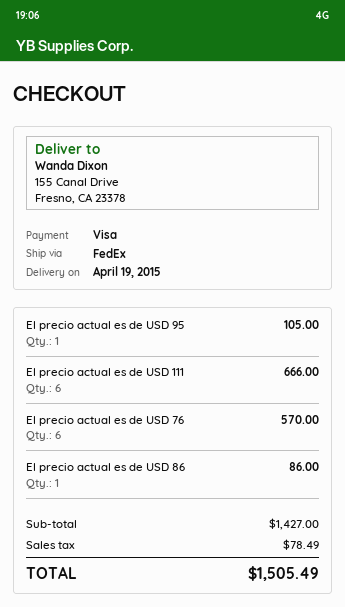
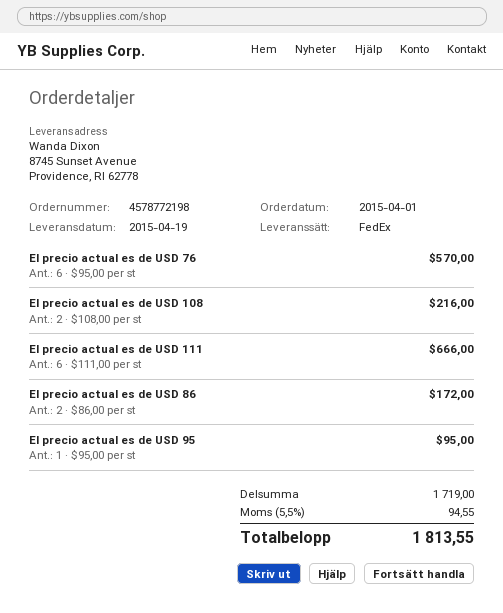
ship to: 155 Canal Drive, Fresno, CA 23378 -> 8745 Sunset Avenue, Providence, RI 62778
El precio actual es de USD 95: 1 for 105.00 -> 1 for 95.00
El precio actual es de USD 86: 1 for 86.00 -> 2 for 172.00
El precio actual es de USD 108: none -> 2 for 216.00
subtotal: 1427.00 -> 1719.00
tax: 78.49 -> 94.55
total: 1505.49 -> 1813.55

